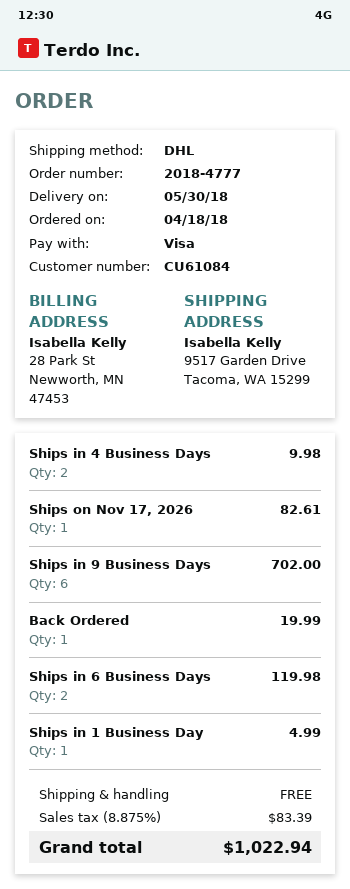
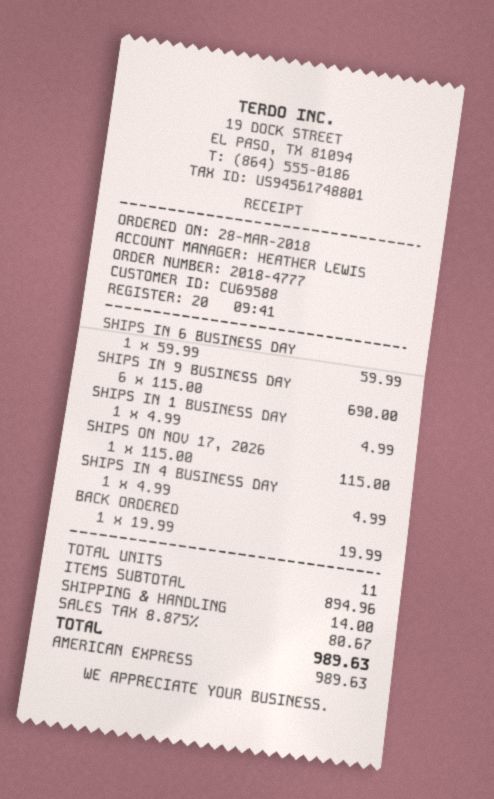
order date: 2018-04-18 -> 2018-03-28
customer number: CU61084 -> CU69588
payment method: Visa -> American Express
Ships in 4 Business Days: 2 for 9.98 -> 1 for 4.99
Ships on Nov 17, 2026: 1 for 82.61 -> 1 for 115.00
Ships in 9 Business Days: 6 for 702.00 -> 6 for 690.00
Ships in 6 Business Days: 2 for 119.98 -> 1 for 59.99
shipping: 0.00 -> 14.00
tax: 8.875% = 83.39 -> 8.875% = 80.67
total: 1022.94 -> 989.63

